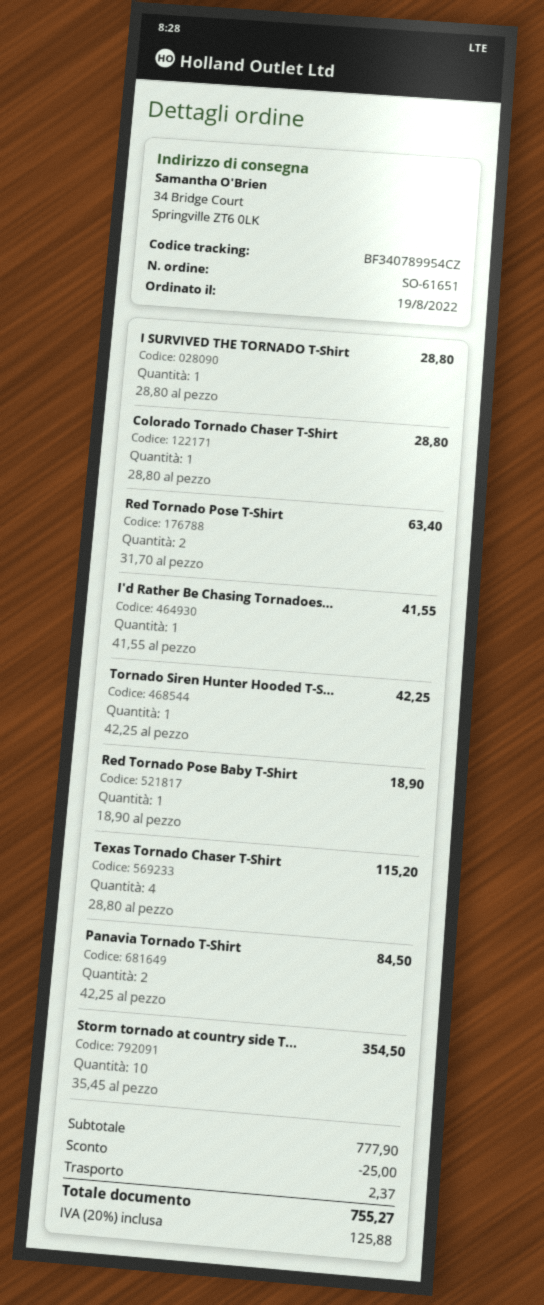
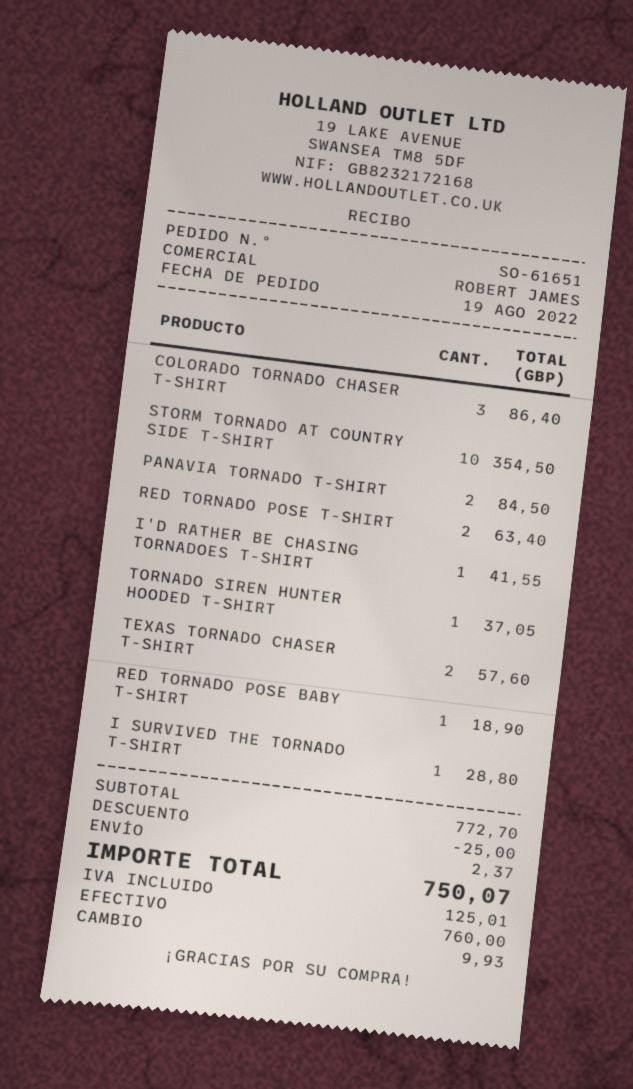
Colorado Tornado Chaser T-Shirt: 1 for 28.80 -> 3 for 86.40
Tornado Siren Hunter Hooded T-S...: 1 for 42.25 -> 1 for 37.05
Texas Tornado Chaser T-Shirt: 4 for 115.20 -> 2 for 57.60
subtotal: 777.90 -> 772.70
tax: 125.88 -> 125.01
total: 755.27 -> 750.07

